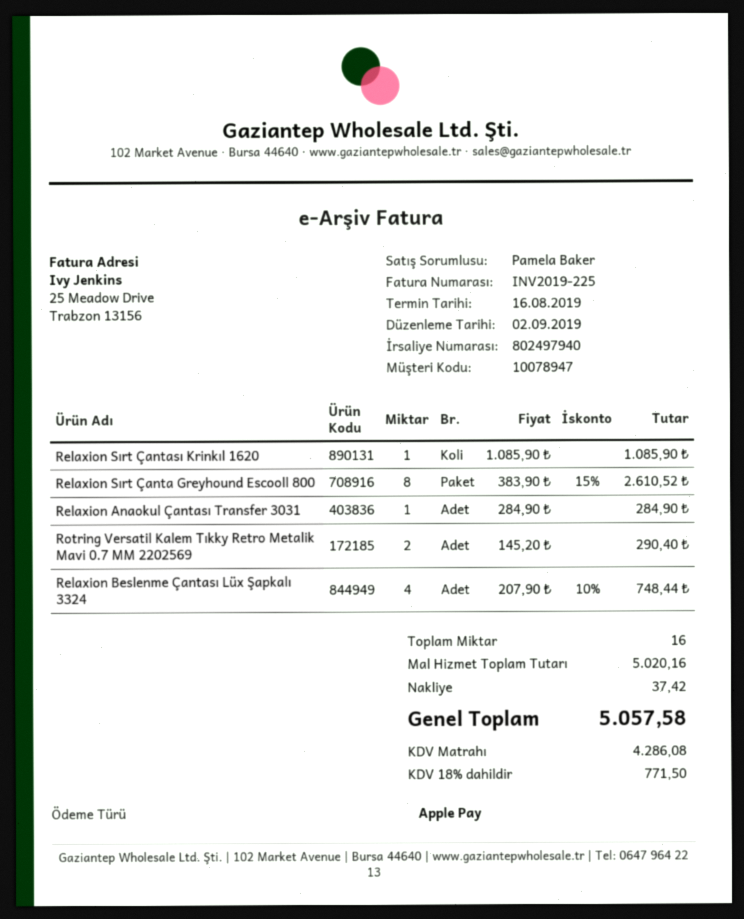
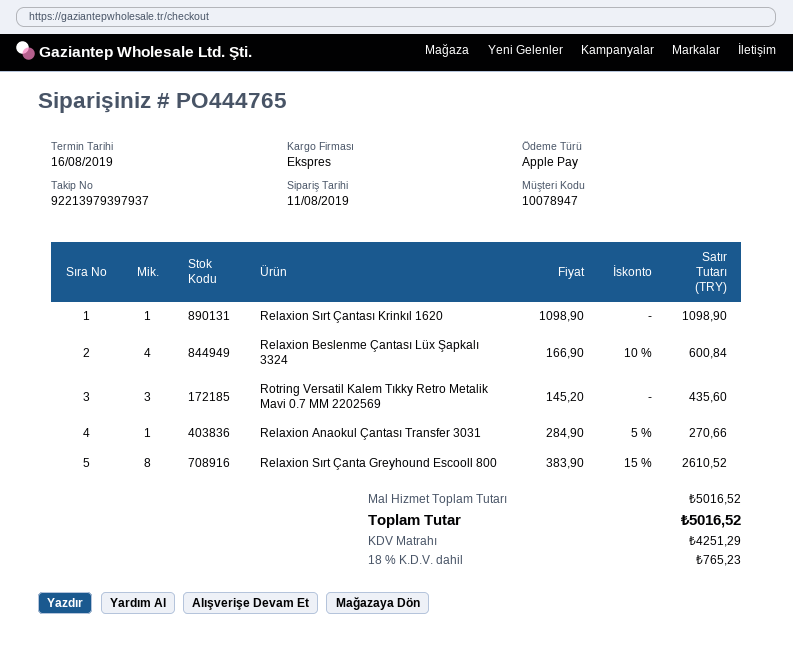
Relaxion Sırt Çantası Krinkıl 1620: 1 x 1085.90 = 1085.90 -> 1 x 1098.90 = 1098.90
Relaxion Anaokul Çantası Transfer 3031: 1 x 284.90 = 284.90 -> 1 x 284.90 - 5% = 270.66
Rotring Versatil Kalem Tıkky Retro Metalik Mavi 0.7 MM 2202569: 2 x 145.20 = 290.40 -> 3 x 145.20 = 435.60
Relaxion Beslenme Çantası Lüx Şapkalı 3324: 4 x 207.90 - 10% = 748.44 -> 4 x 166.90 - 10% = 600.84
subtotal: 5020.16 -> 5016.52
shipping: 37.42 -> none
net: 4286.08 -> 4251.29
tax: 18% = 771.50 -> 18% = 765.23
total: 5057.58 -> 5016.52

